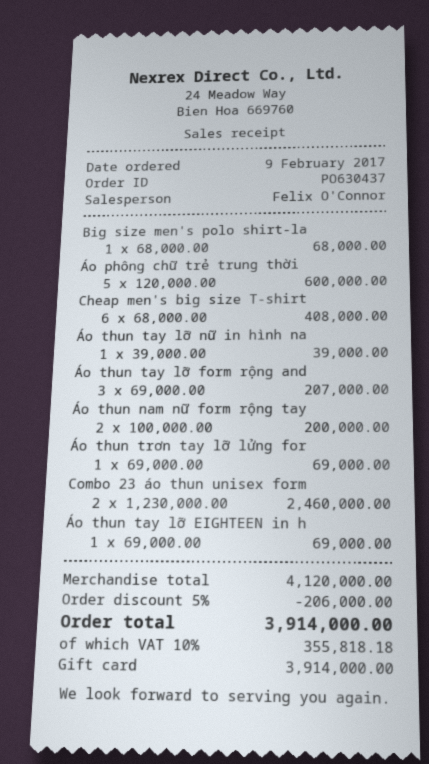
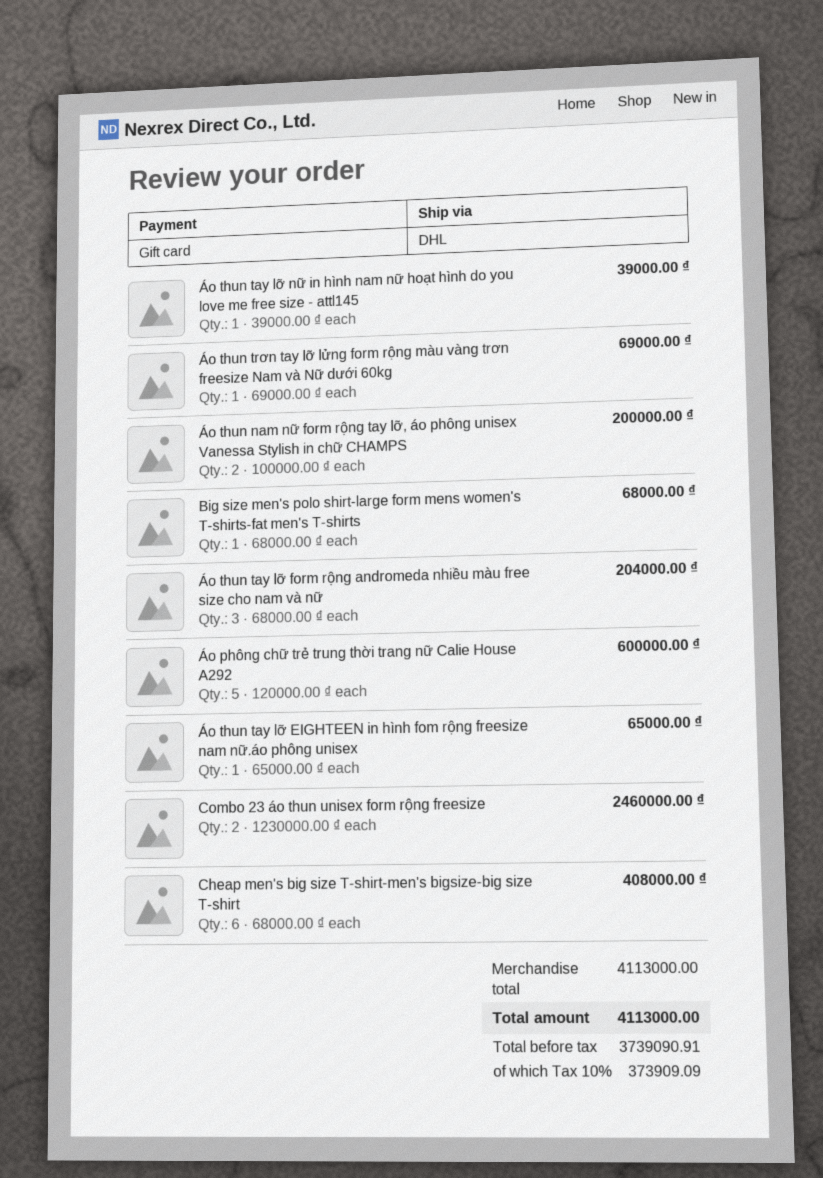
Áo thun tay lỡ form rộng and: 3 x 69000.00 = 207000.00 -> 3 x 68000.00 = 204000.00
Áo thun tay lỡ EIGHTEEN in h: 1 x 69000.00 = 69000.00 -> 1 x 65000.00 = 65000.00
subtotal: 4120000.00 -> 4113000.00
discount: 5% = 206000.00 -> none
tax: 10% = 355818.18 -> 10% = 373909.09
total: 3914000.00 -> 4113000.00

